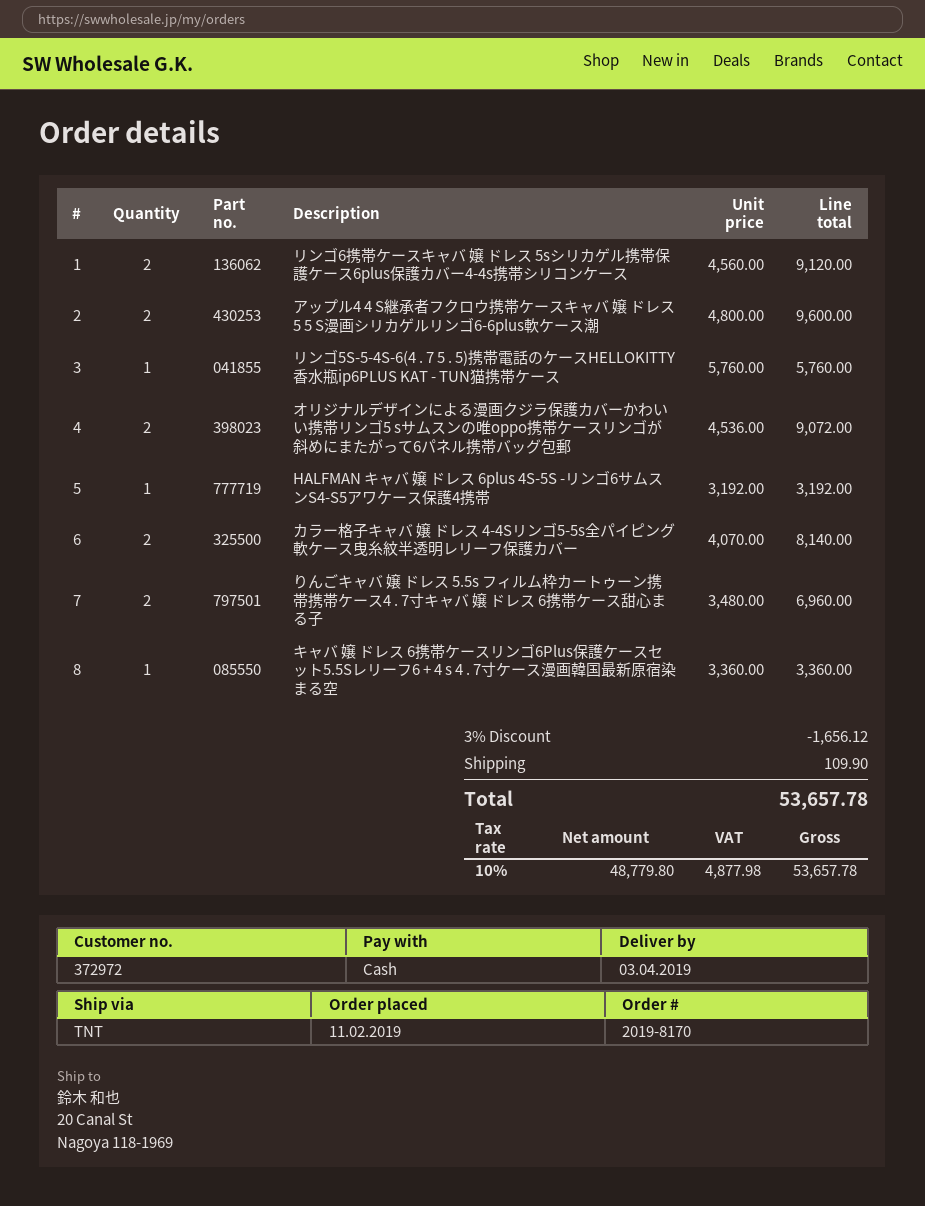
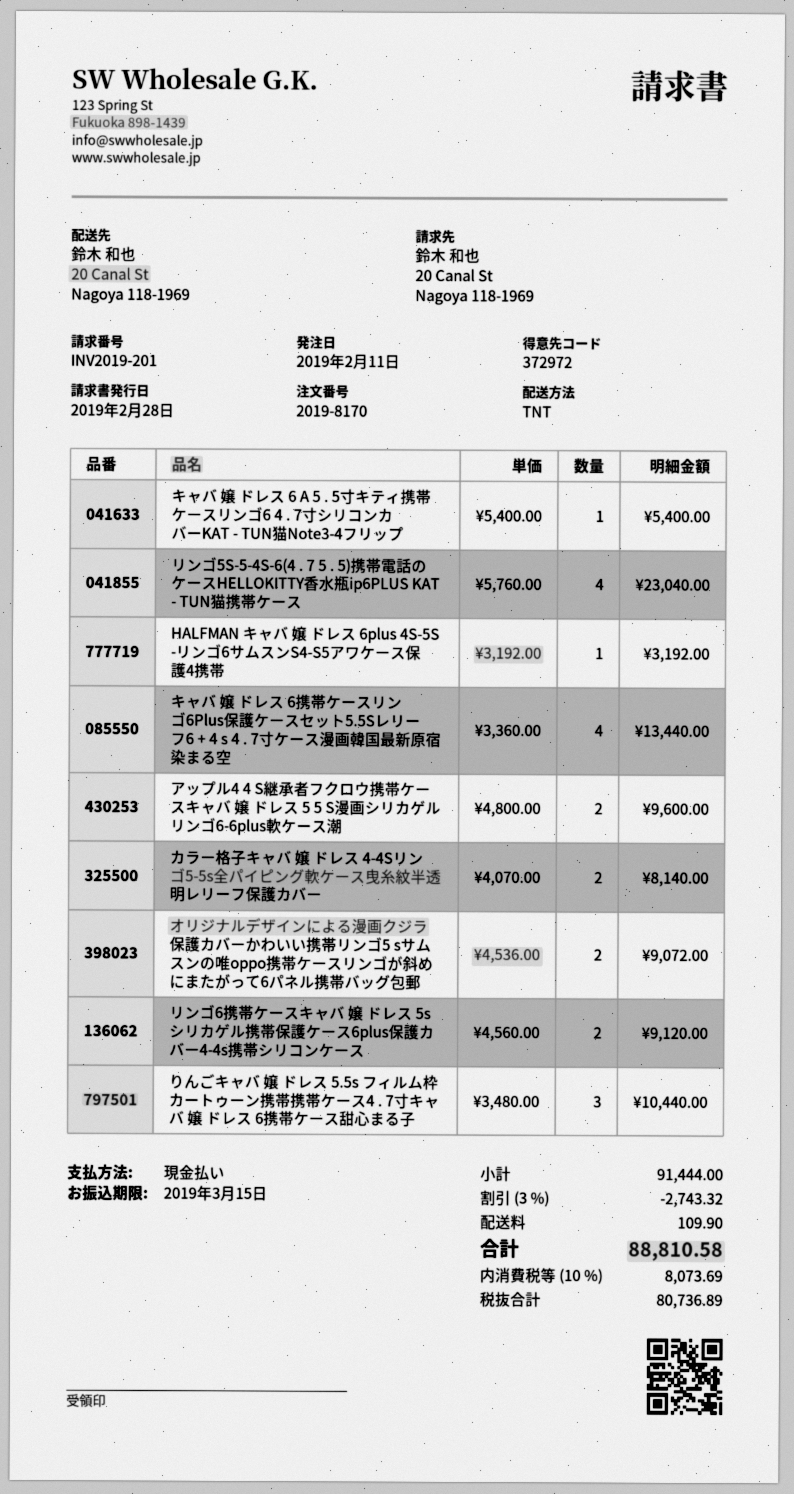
リンゴ5S-5-4S-6(4 . 7 5 . 5)携帯電話のケースHELLOKITTY香水瓶ip6PLUS KAT - TUN猫携帯ケース: 1 x 5760.00 = 5760.00 -> 4 x 5760.00 = 23040.00
りんごキャバ 嬢 ドレス 5.5s フィルム枠カートゥーン携帯携帯ケース4 . 7寸キャバ 嬢 ドレス 6携帯ケース甜心まる子: 2 x 3480.00 = 6960.00 -> 3 x 3480.00 = 10440.00
キャバ 嬢 ドレス 6携帯ケースリンゴ6Plus保護ケースセット5.5Sレリーフ6 + 4 s 4 . 7寸ケース漫画韓国最新原宿染まる空: 1 x 3360.00 = 3360.00 -> 4 x 3360.00 = 13440.00
キャバ 嬢 ドレス 6 A 5 . 5寸キティ携帯ケースリンゴ6 4 . 7寸シリコンカバーKAT - TUN猫Note3-4フリップ: none -> 1 x 5400.00 = 5400.00
discount: 3% = 1656.12 -> 3% = 2743.32
net: 48779.80 -> 80736.89
tax: 10% = 4877.98 -> 10% = 8073.69
total: 53657.78 -> 88810.58

